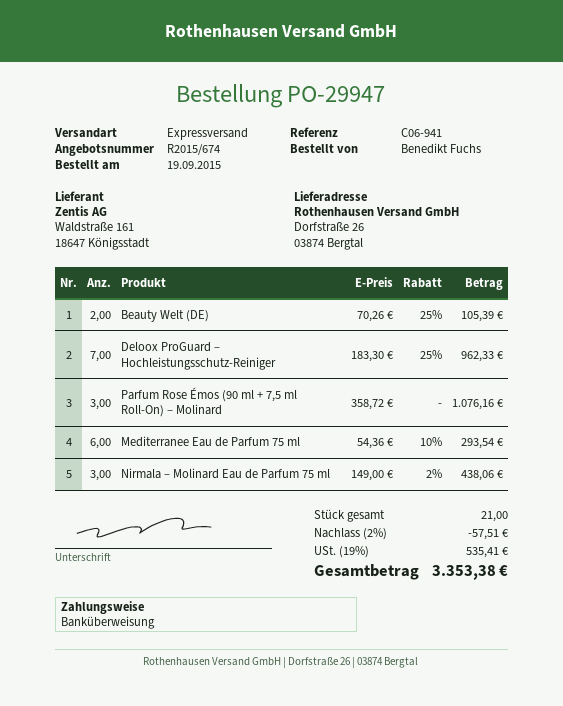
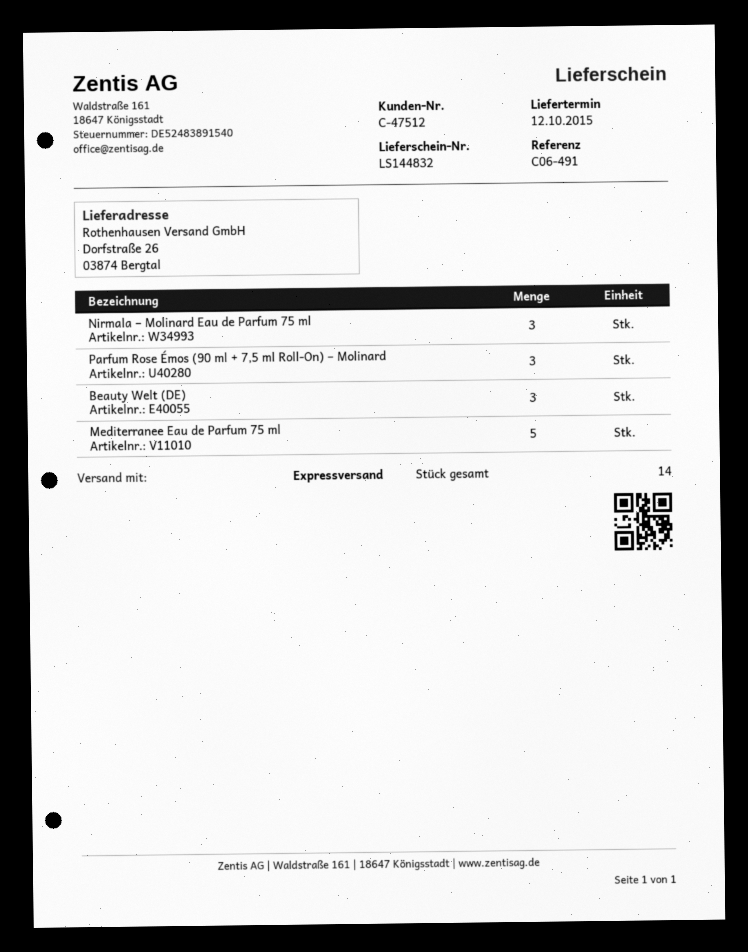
reference: C06-941 -> C06-491
Beauty Welt (DE): 2 -> 3
Deloox ProGuard – Hochleistungsschutz-Reiniger: 7 -> none
Mediterranee Eau de Parfum 75 ml: 6 -> 5
total quantity: 21 -> 14

